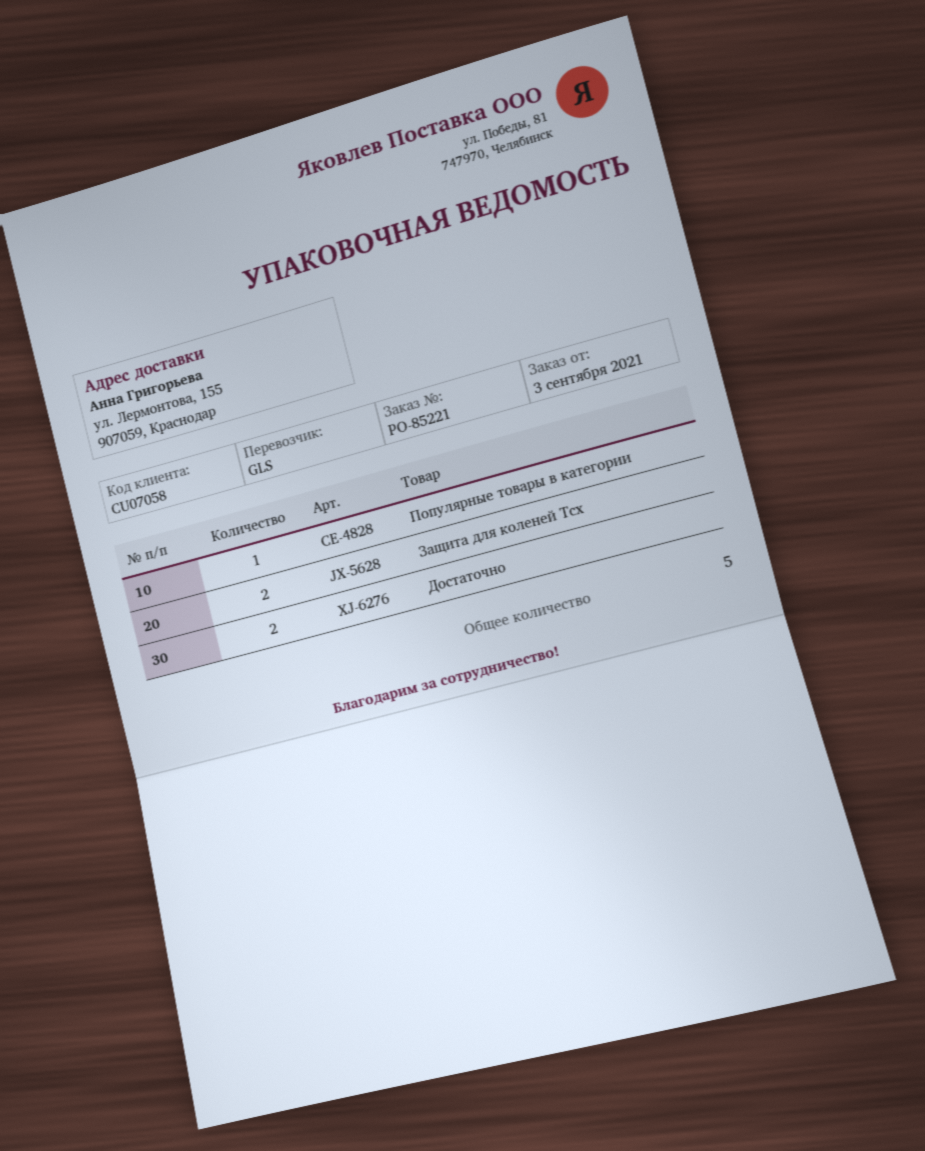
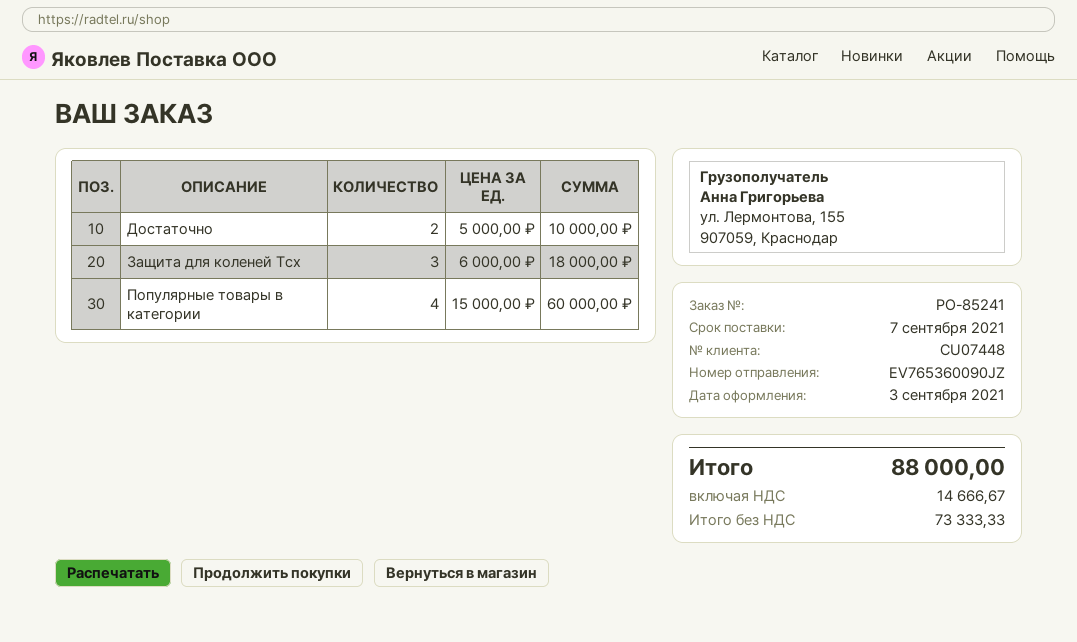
order number: PO-85221 -> PO-85241
customer number: CU07058 -> CU07448
Популярные товары в категории: 1 -> 4
Защита для коленей Tcx: 2 -> 3

